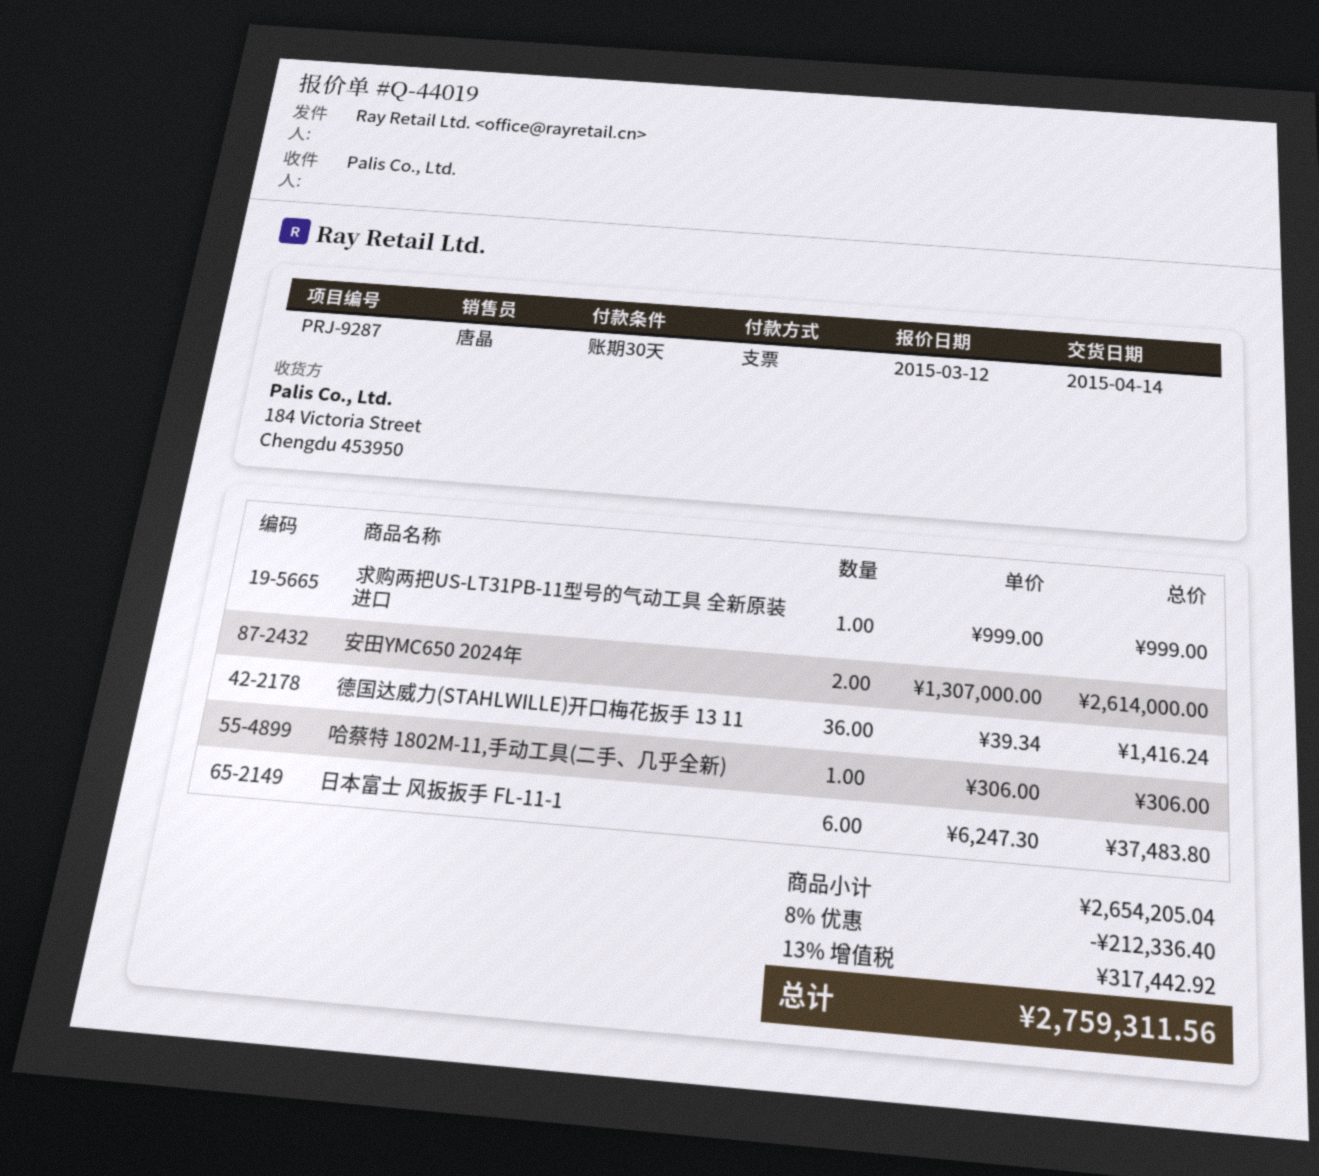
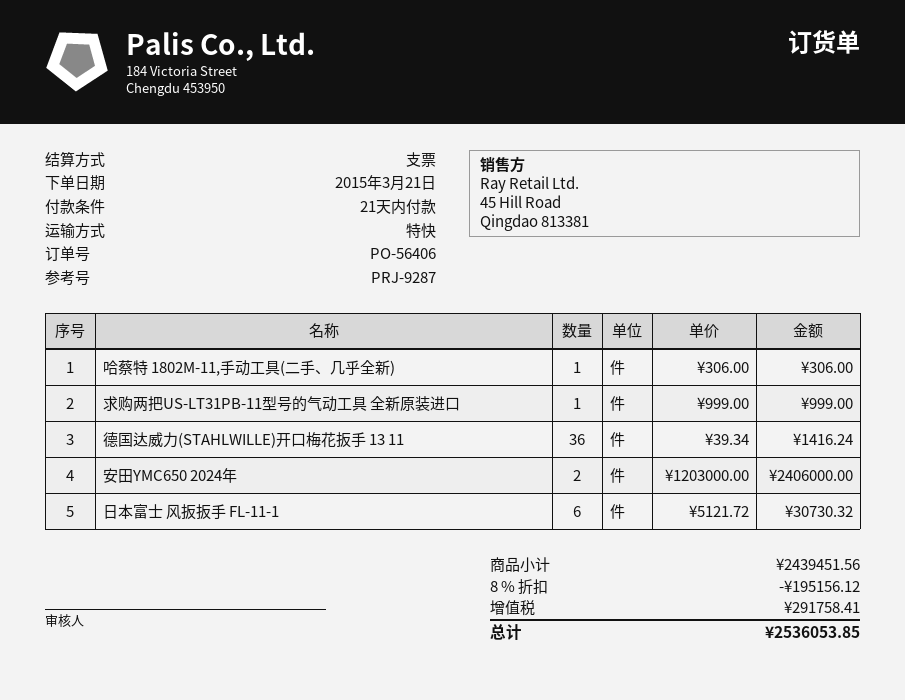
payment terms: 30 days -> 21 days
安田YMC650 2024年: 2 x 1307000.00 = 2614000.00 -> 2 x 1203000.00 = 2406000.00
日本富士 风扳扳手 FL-11-1: 6 x 6247.30 = 37483.80 -> 6 x 5121.72 = 30730.32
subtotal: 2654205.04 -> 2439451.56
discount: 8% = 212336.40 -> 8% = 195156.12
tax: 317442.92 -> 291758.41
total: 2759311.56 -> 2536053.85

